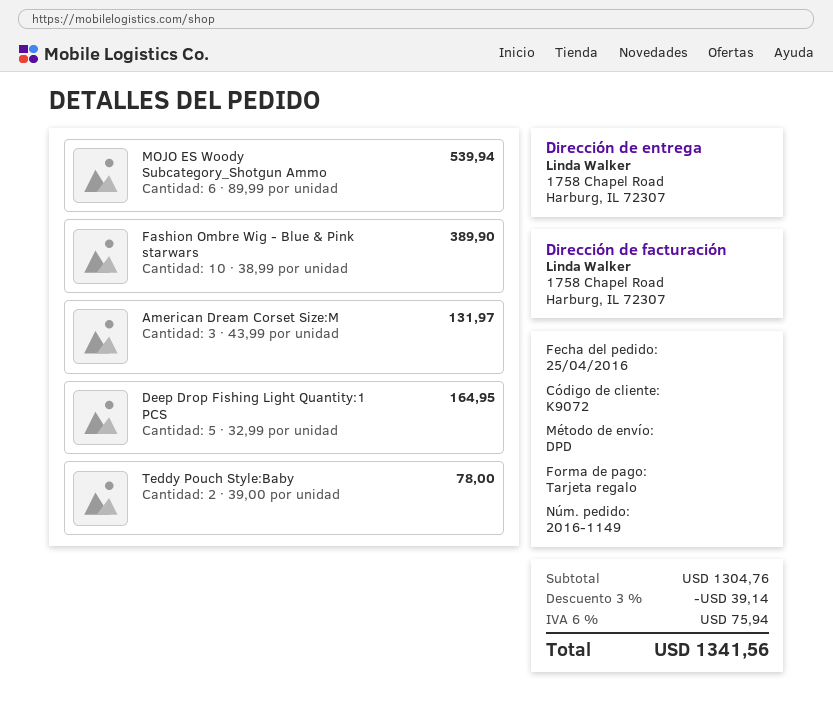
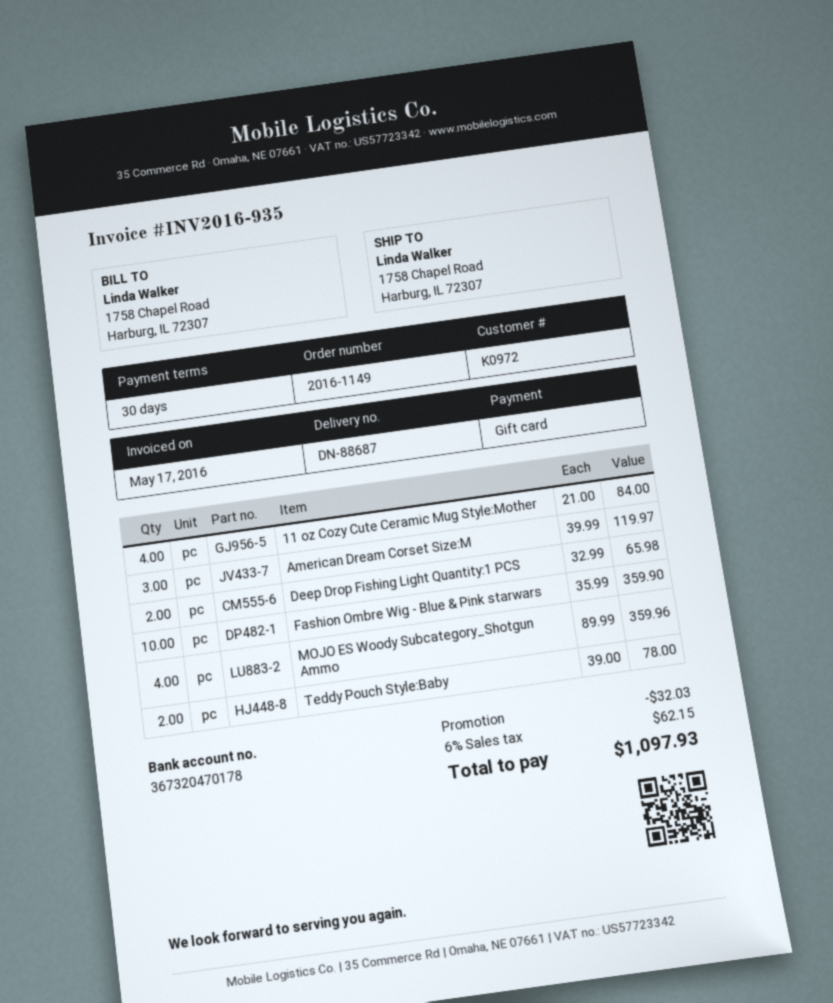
customer number: K9072 -> K0972
MOJO ES Woody Subcategory_Shotgun Ammo: 6 x 89.99 = 539.94 -> 4 x 89.99 = 359.96
Fashion Ombre Wig - Blue & Pink starwars: 10 x 38.99 = 389.90 -> 10 x 35.99 = 359.90
American Dream Corset Size:M: 3 x 43.99 = 131.97 -> 3 x 39.99 = 119.97
Deep Drop Fishing Light Quantity:1 PCS: 5 x 32.99 = 164.95 -> 2 x 32.99 = 65.98
11 oz Cozy Cute Ceramic Mug Style:Mother: none -> 4 x 21.00 = 84.00
discount: 39.14 -> 32.03
tax: 6% = 75.94 -> 6% = 62.15
total: 1341.56 -> 1097.93

